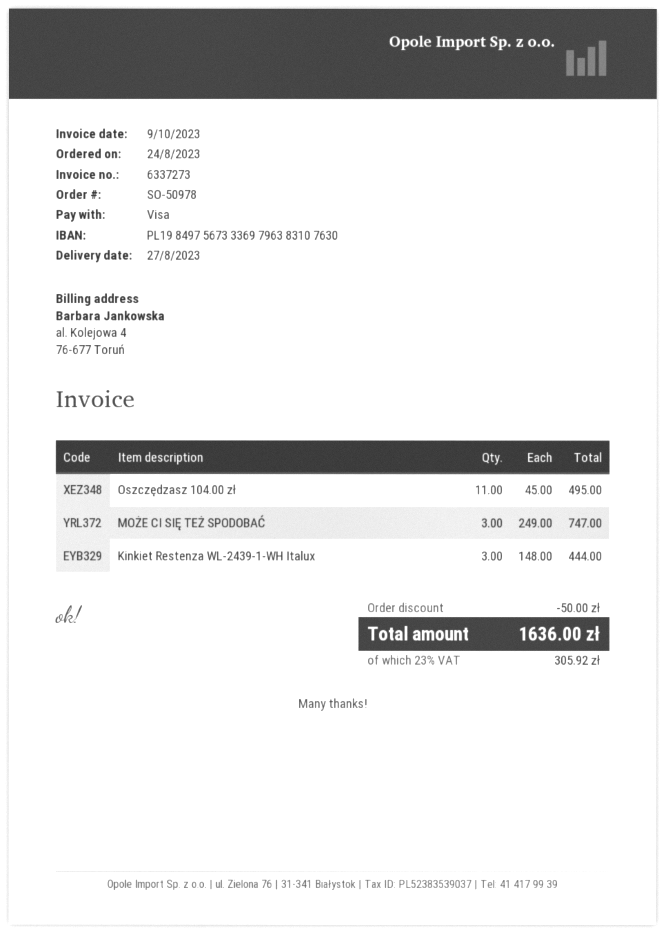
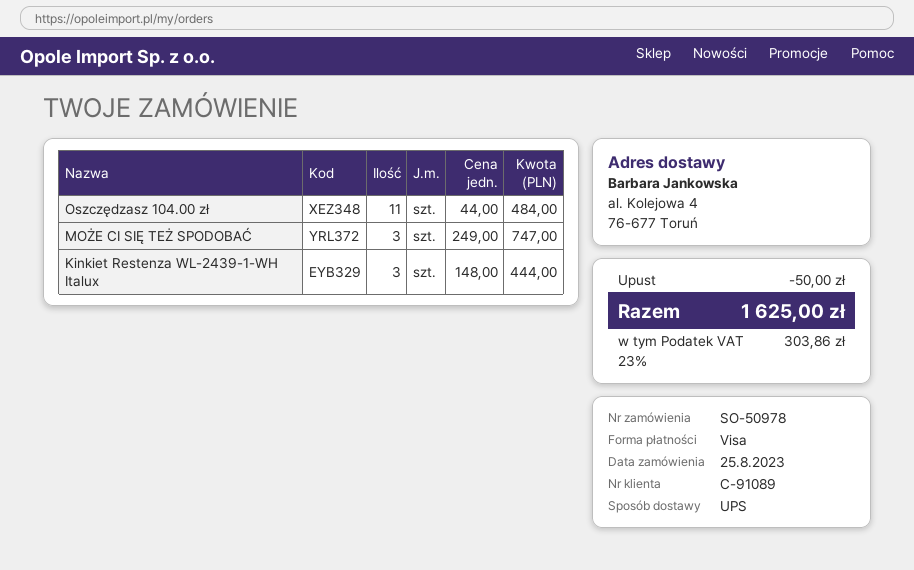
order date: 2023-08-24 -> 2023-08-25
Oszczędzasz 104.00 zł: 11 x 45.00 = 495.00 -> 11 x 44.00 = 484.00
tax: 23% = 305.92 -> 23% = 303.86
total: 1636.00 -> 1625.00

